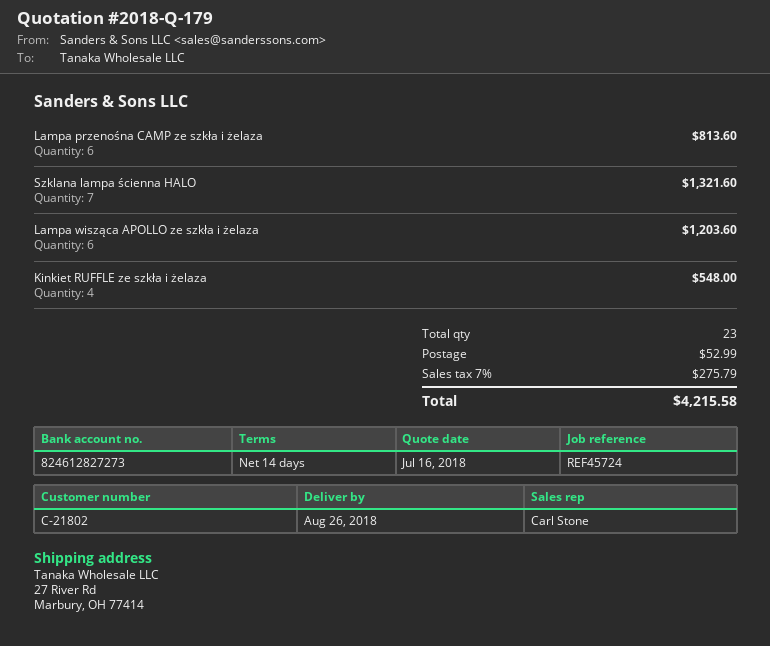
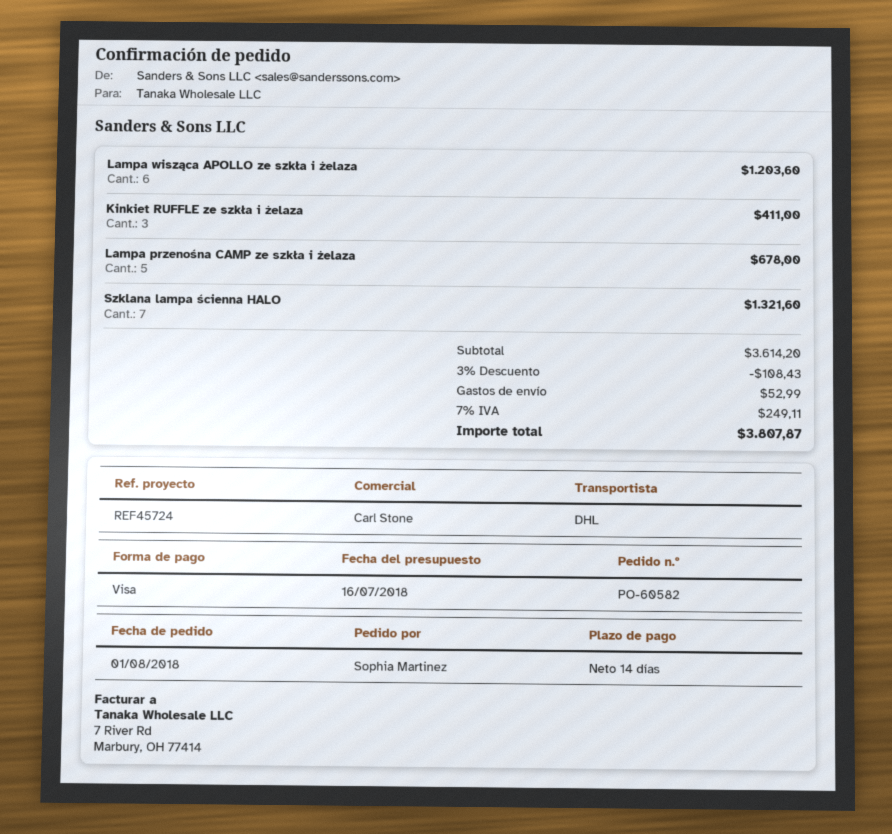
Lampa przenośna CAMP ze szkła i żelaza: 6 for 813.60 -> 5 for 678.00
Kinkiet RUFFLE ze szkła i żelaza: 4 for 548.00 -> 3 for 411.00
discount: none -> 3% = 108.43
tax: 7% = 275.79 -> 7% = 249.11
total: 4215.58 -> 3807.87

